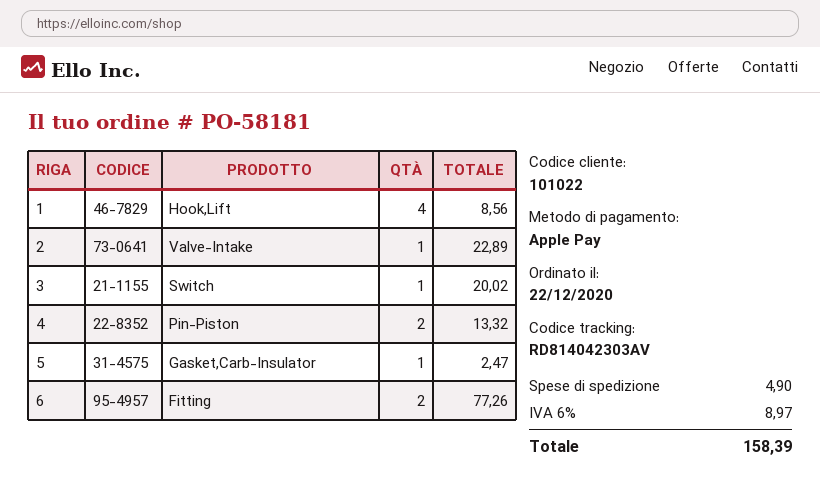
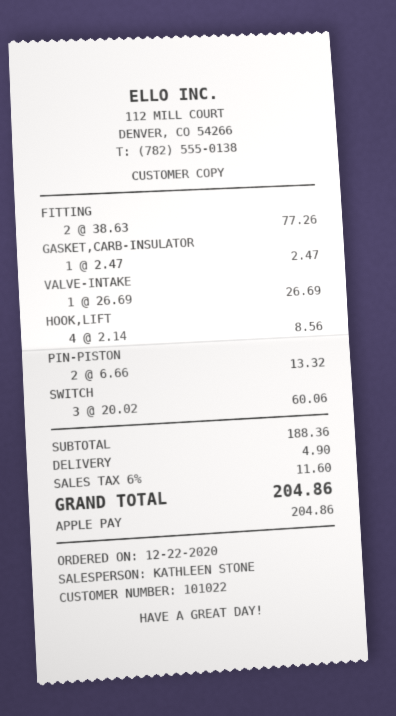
Valve-Intake: 1 for 22.89 -> 1 for 26.69
Switch: 1 for 20.02 -> 3 for 60.06
tax: 6% = 8.97 -> 6% = 11.60
total: 158.39 -> 204.86

